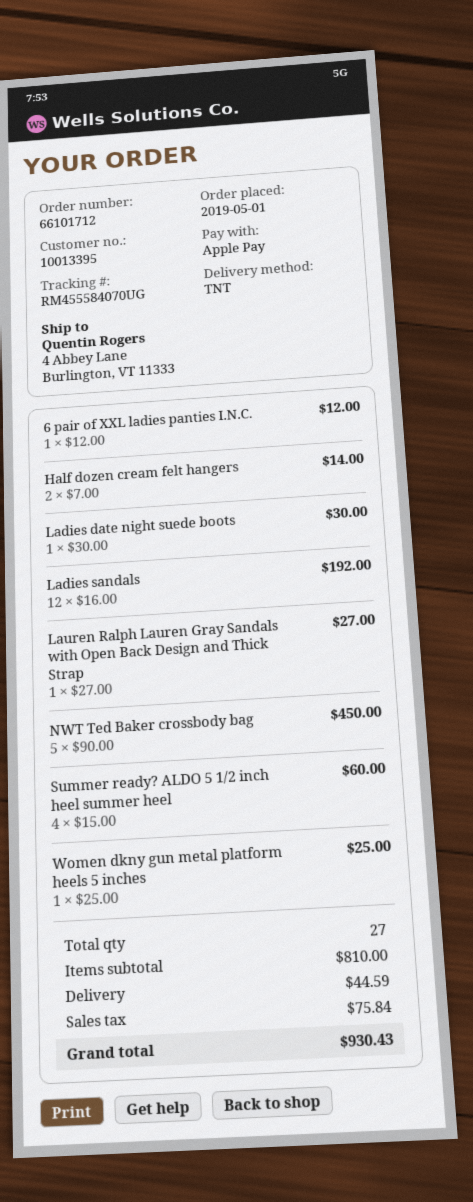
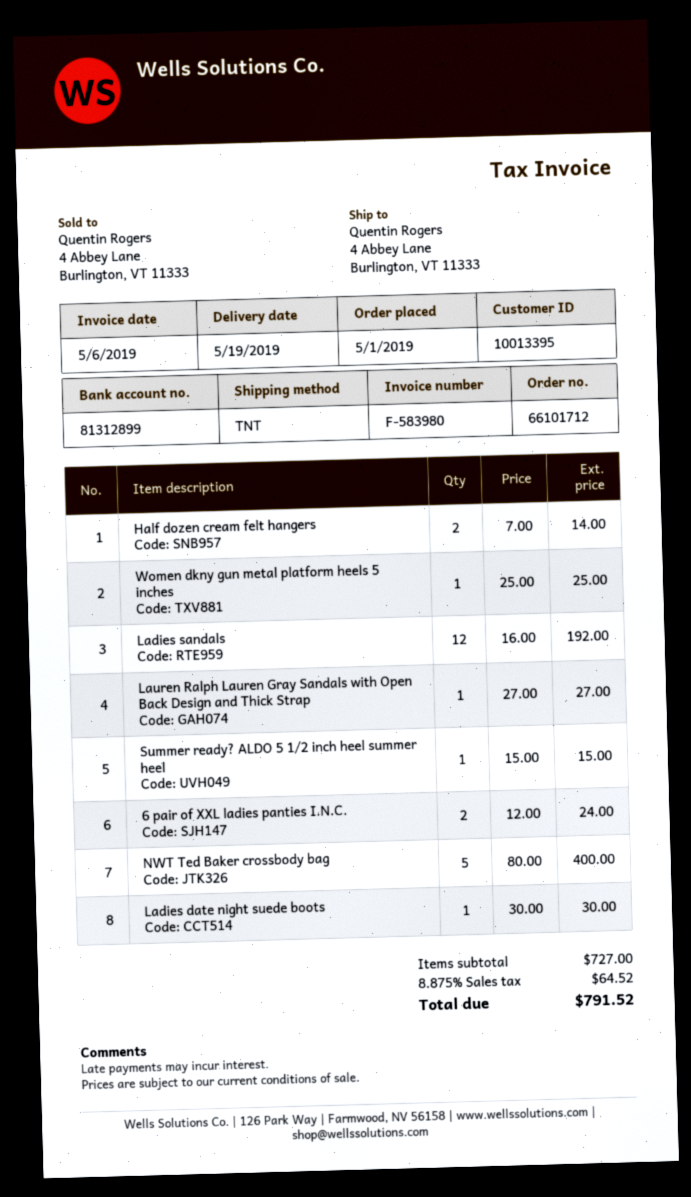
6 pair of XXL ladies panties I.N.C.: 1 x 12.00 = 12.00 -> 2 x 12.00 = 24.00
NWT Ted Baker crossbody bag: 5 x 90.00 = 450.00 -> 5 x 80.00 = 400.00
Summer ready? ALDO 5 1/2 inch heel summer heel: 4 x 15.00 = 60.00 -> 1 x 15.00 = 15.00
subtotal: 810.00 -> 727.00
shipping: 44.59 -> none
tax: 75.84 -> 64.52
total: 930.43 -> 791.52

